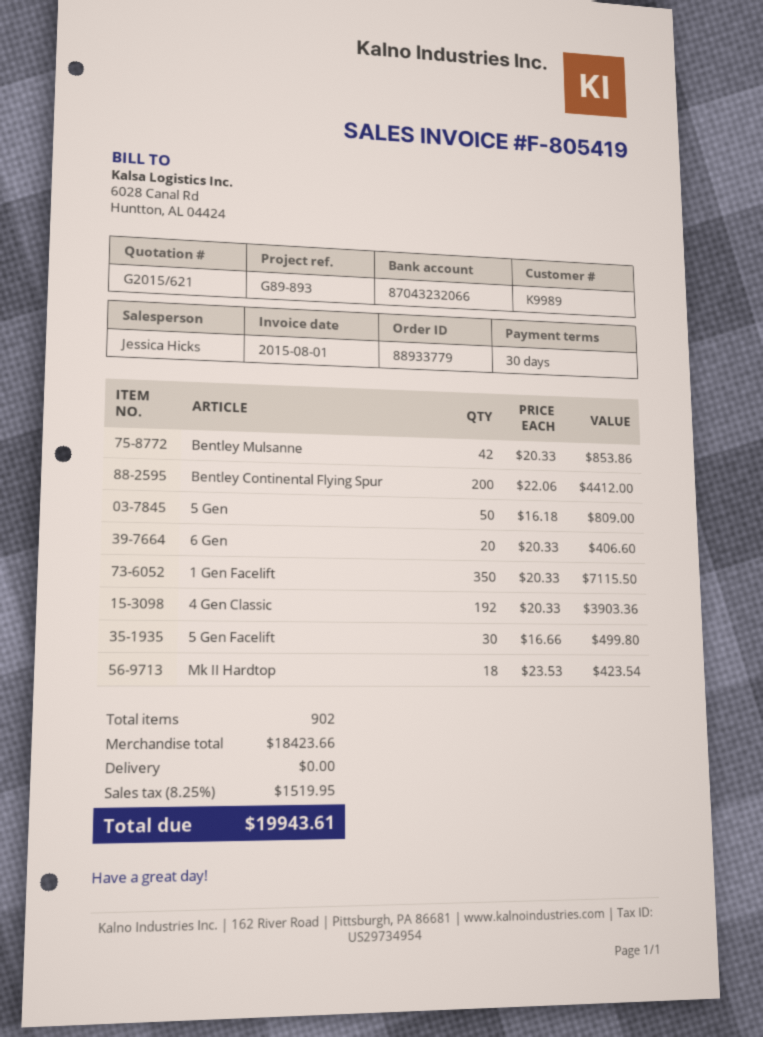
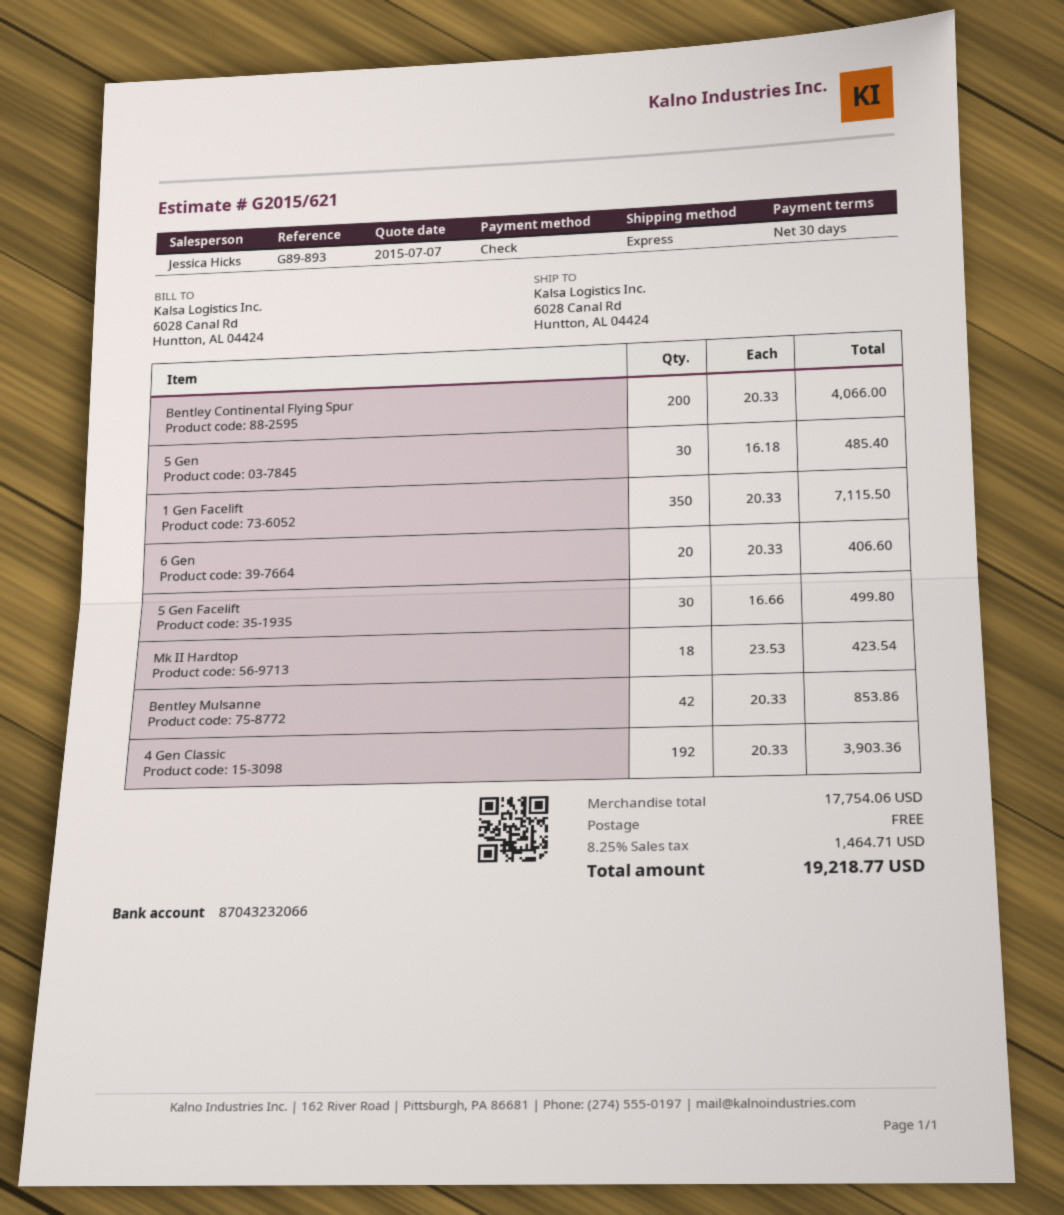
Bentley Continental Flying Spur: 200 x 22.06 = 4412.00 -> 200 x 20.33 = 4066.00
5 Gen: 50 x 16.18 = 809.00 -> 30 x 16.18 = 485.40
subtotal: 18423.66 -> 17754.06
tax: 8.25% = 1519.95 -> 8.25% = 1464.71
total: 19943.61 -> 19218.77

